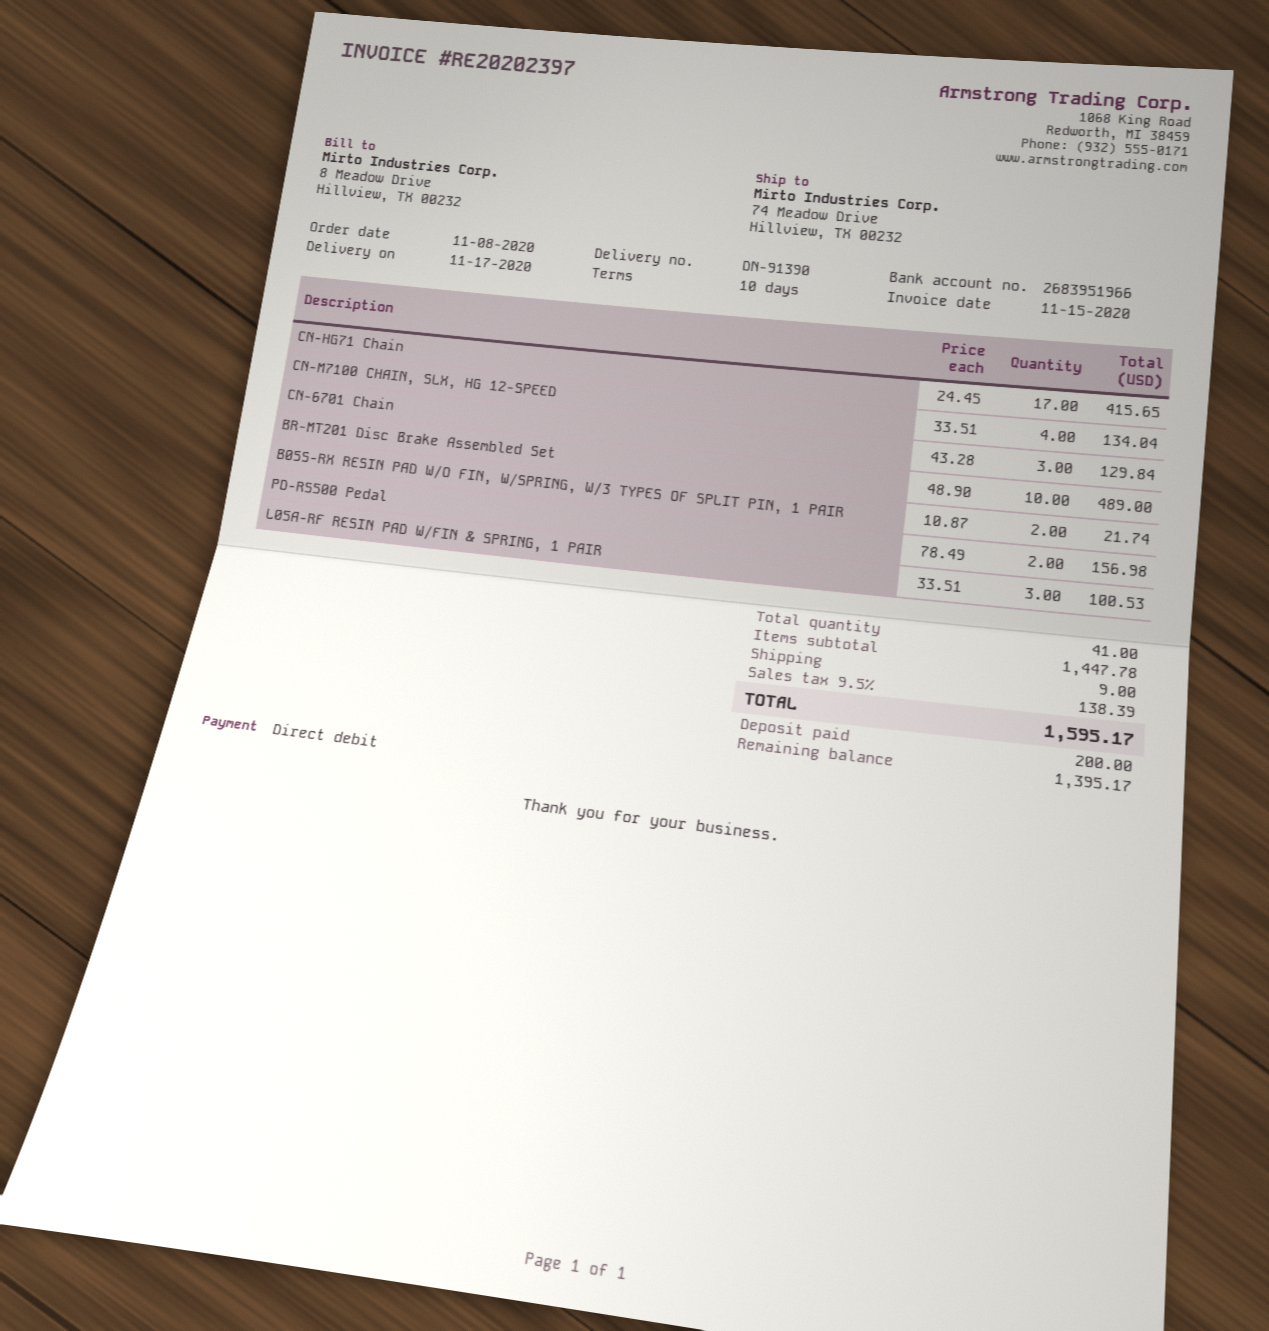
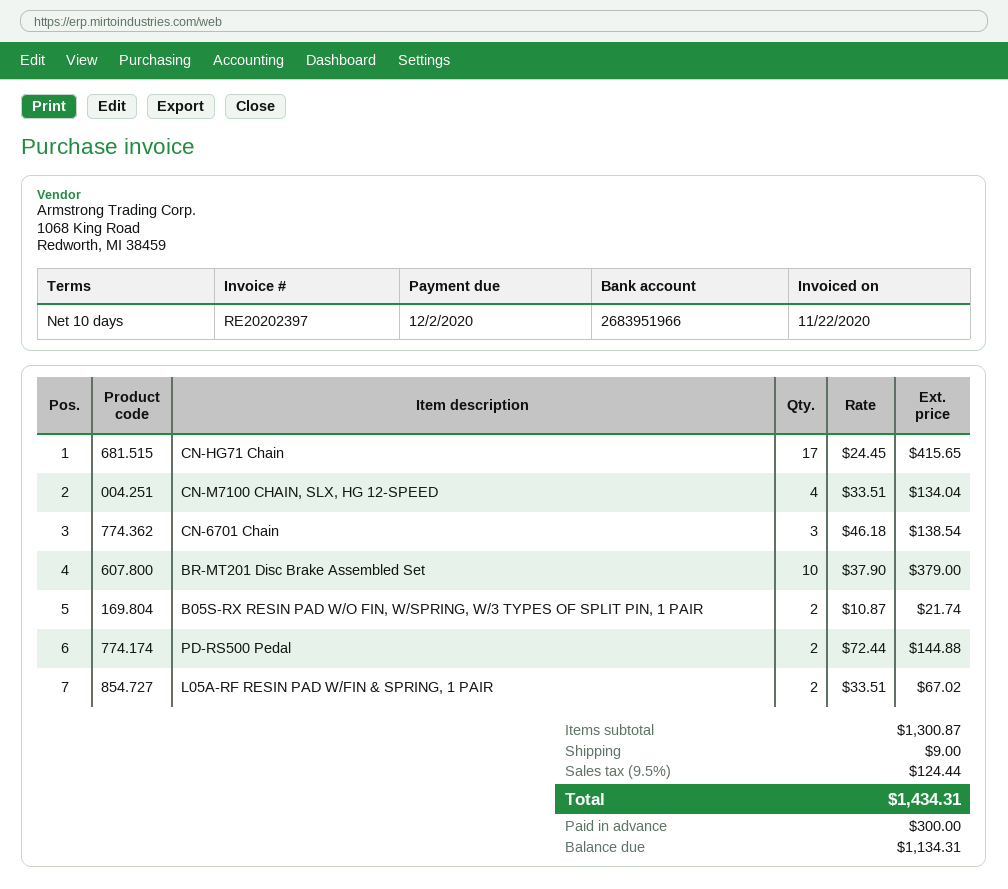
invoice date: 2020-11-15 -> 2020-11-22
CN-6701 Chain: 3 x 43.28 = 129.84 -> 3 x 46.18 = 138.54
BR-MT201 Disc Brake Assembled Set: 10 x 48.90 = 489.00 -> 10 x 37.90 = 379.00
PD-RS500 Pedal: 2 x 78.49 = 156.98 -> 2 x 72.44 = 144.88
L05A-RF RESIN PAD W/FIN & SPRING, 1 PAIR: 3 x 33.51 = 100.53 -> 2 x 33.51 = 67.02
subtotal: 1447.78 -> 1300.87
tax: 9.5% = 138.39 -> 9.5% = 124.44
total: 1595.17 -> 1434.31
deposit: 200.00 -> 300.00
balance: 1395.17 -> 1134.31

